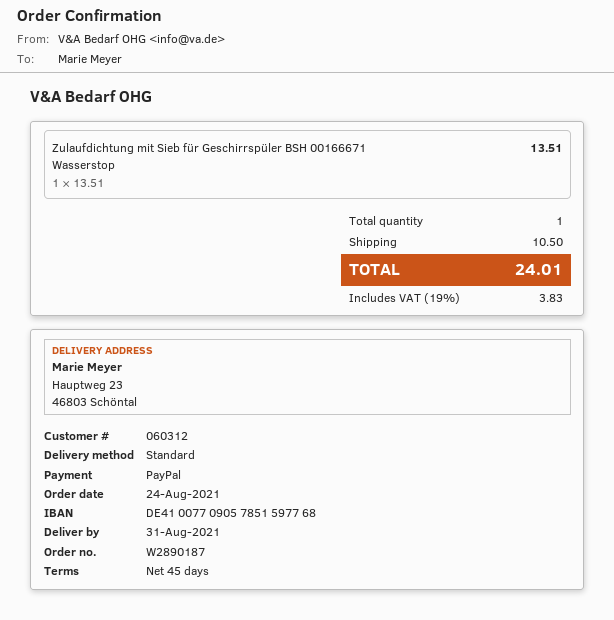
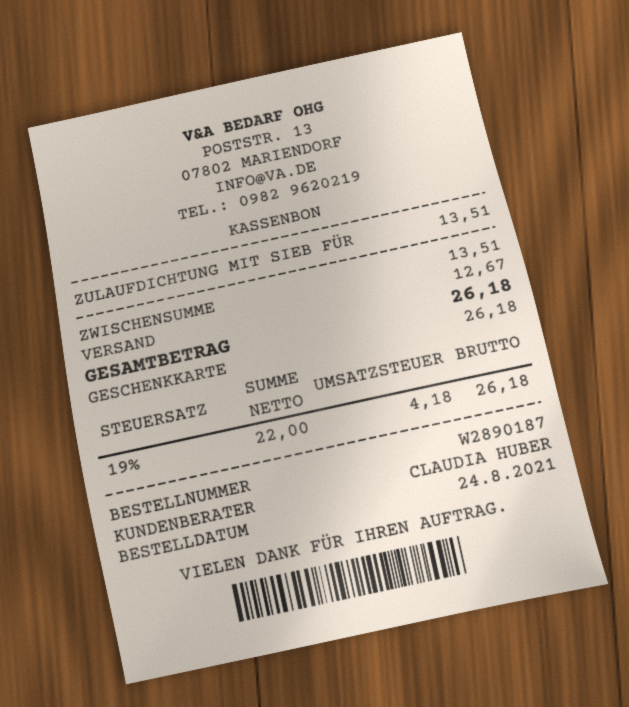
payment method: PayPal -> gift card
shipping: 10.50 -> 12.67
tax: 19% = 3.83 -> 19% = 4.18
total: 24.01 -> 26.18

